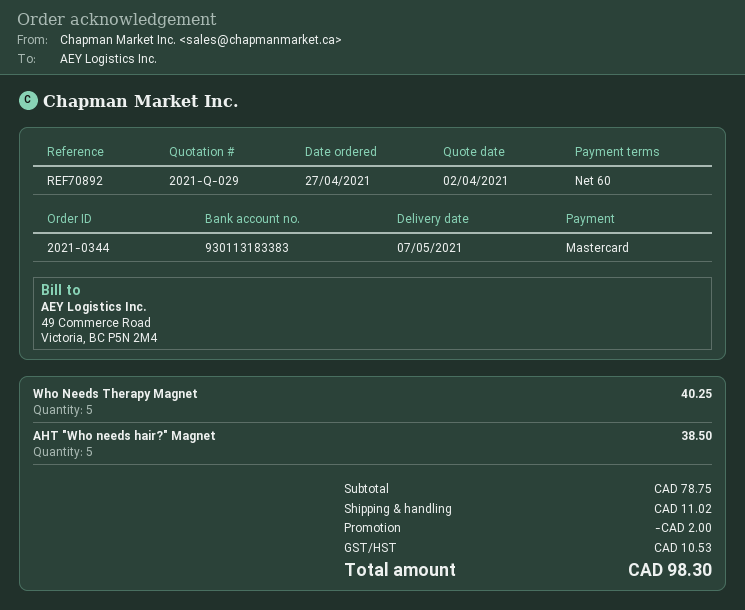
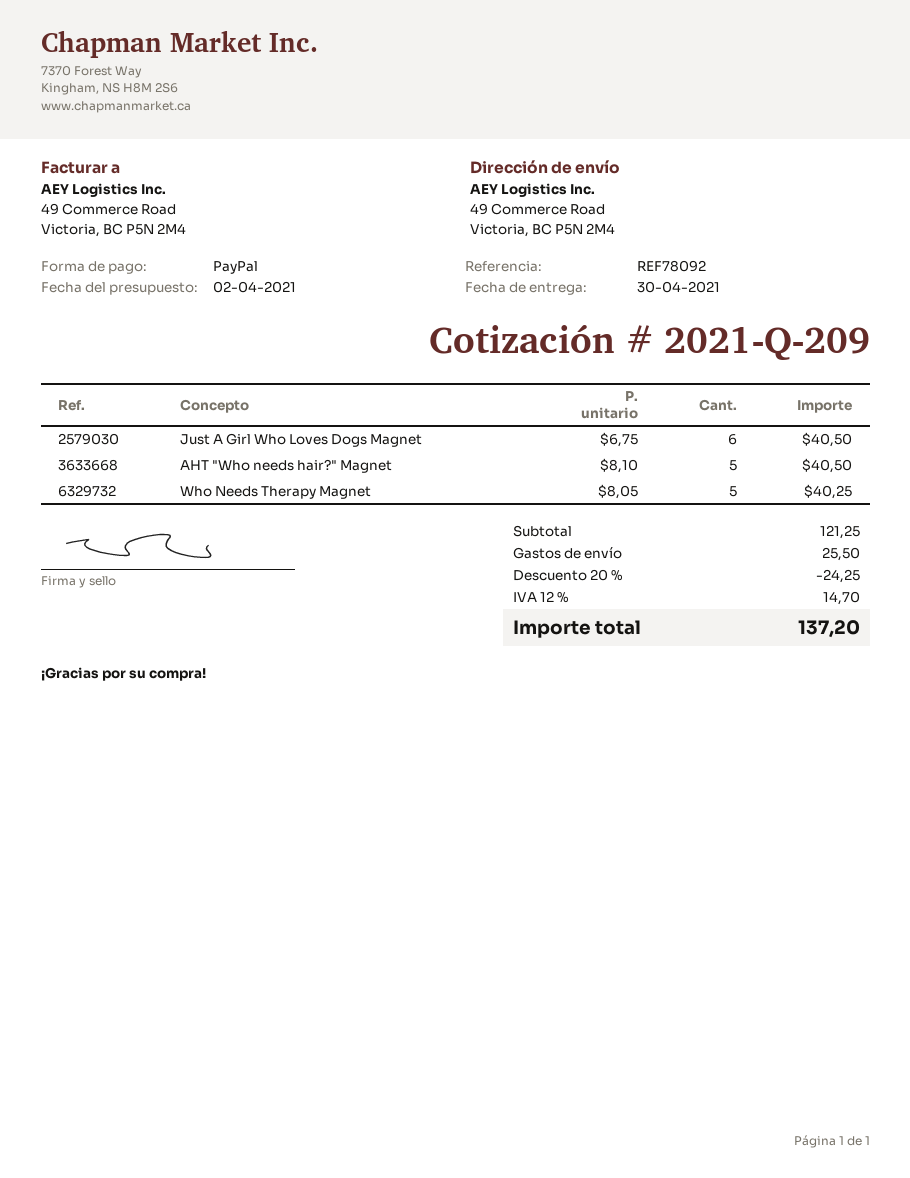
quote number: 2021-Q-029 -> 2021-Q-209
delivery date: 2021-05-07 -> 2021-04-30
reference: REF70892 -> REF78092
payment method: Mastercard -> PayPal
AHT "Who needs hair?" Magnet: 5 for 38.50 -> 5 for 40.50
Just A Girl Who Loves Dogs Magnet: none -> 6 for 40.50
subtotal: 78.75 -> 121.25
discount: 2.00 -> 24.25
shipping: 11.02 -> 25.50
tax: 10.53 -> 14.70
total: 98.30 -> 137.20

